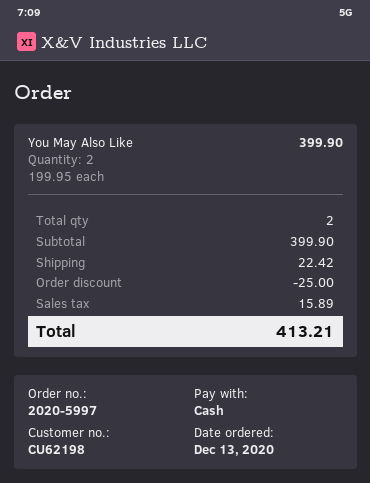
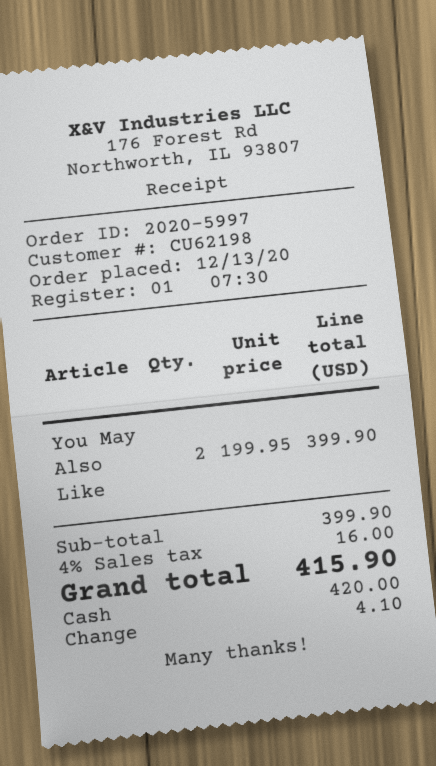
discount: 25.00 -> none
shipping: 22.42 -> none
tax: 15.89 -> 16.00
total: 413.21 -> 415.90

